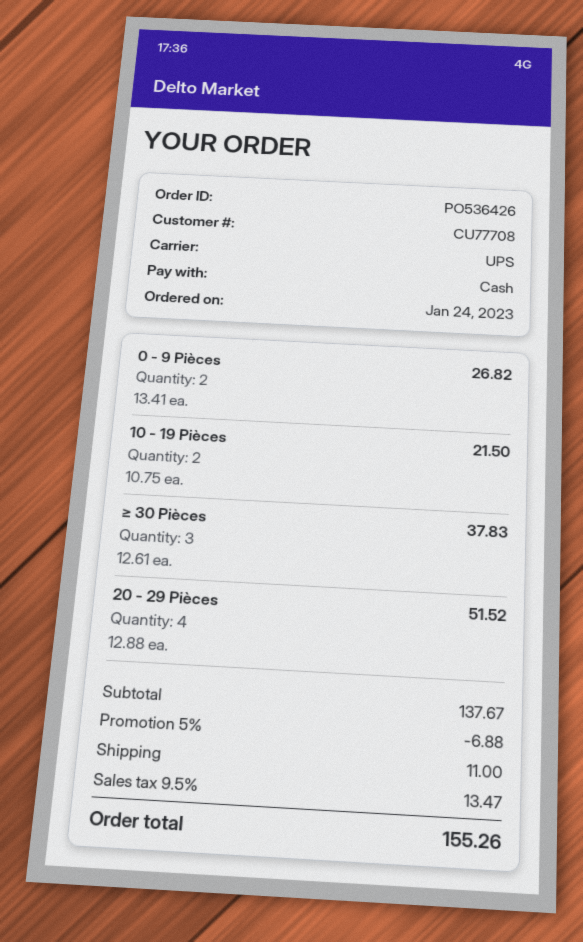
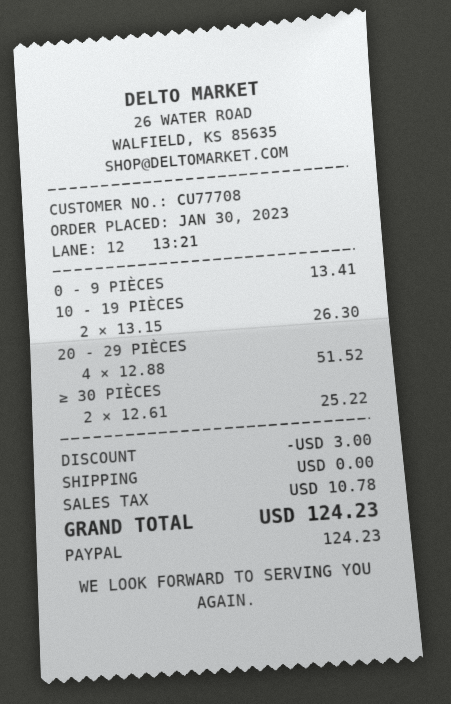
order date: 2023-01-24 -> 2023-01-30
payment method: cash -> PayPal
0 - 9 Pièces: 2 x 13.41 = 26.82 -> 1 x 13.41 = 13.41
10 - 19 Pièces: 2 x 10.75 = 21.50 -> 2 x 13.15 = 26.30
≥ 30 Pièces: 3 x 12.61 = 37.83 -> 2 x 12.61 = 25.22
discount: 6.88 -> 3.00
shipping: 11.00 -> 0.00
tax: 13.47 -> 10.78
total: 155.26 -> 124.23

